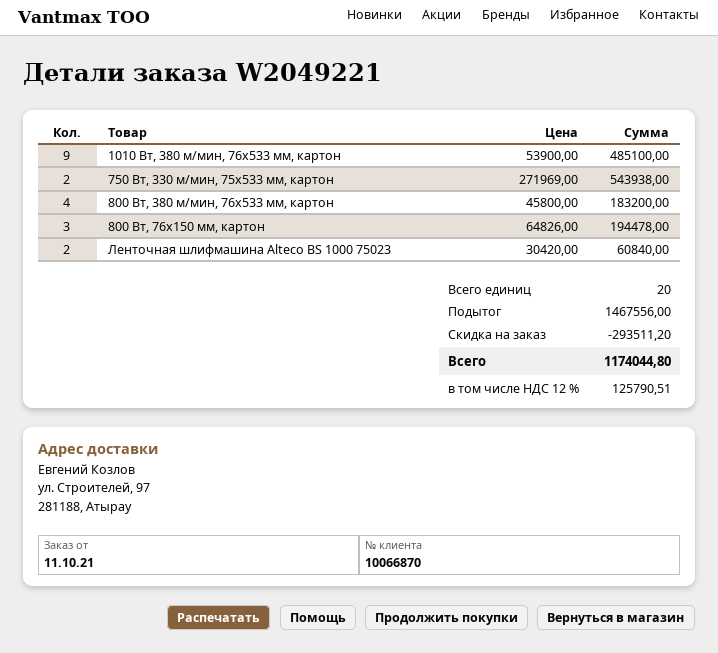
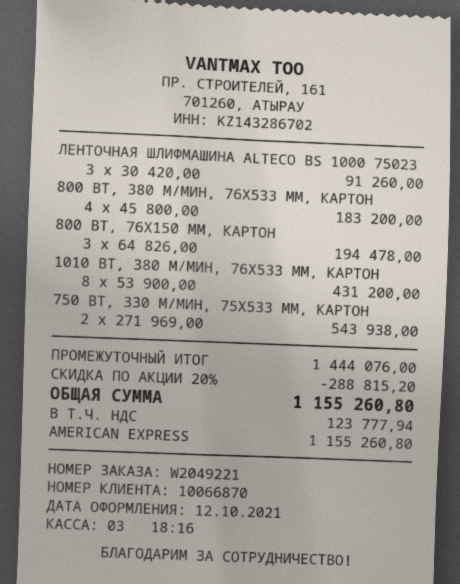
order date: 2021-10-11 -> 2021-10-12
1010 Вт, 380 м/мин, 76х533 мм, картон: 9 x 53900.00 = 485100.00 -> 8 x 53900.00 = 431200.00
Ленточная шлифмашина Alteco BS 1000 75023: 2 x 30420.00 = 60840.00 -> 3 x 30420.00 = 91260.00
subtotal: 1467556.00 -> 1444076.00
discount: 293511.20 -> 288815.20
tax: 125790.51 -> 123777.94
total: 1174044.80 -> 1155260.80

